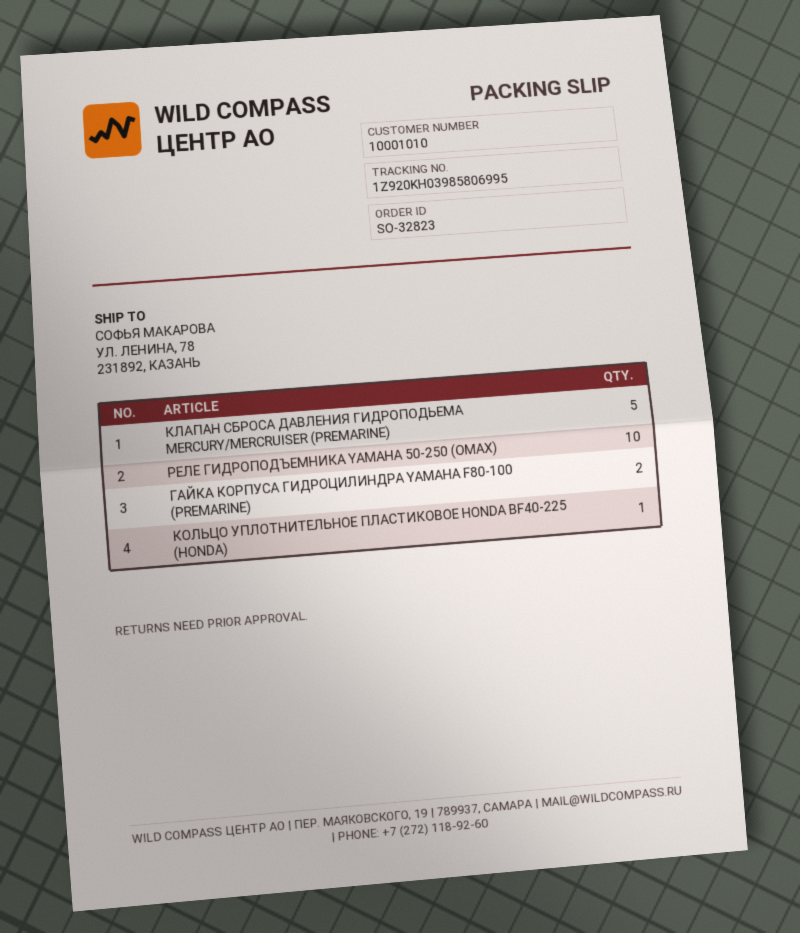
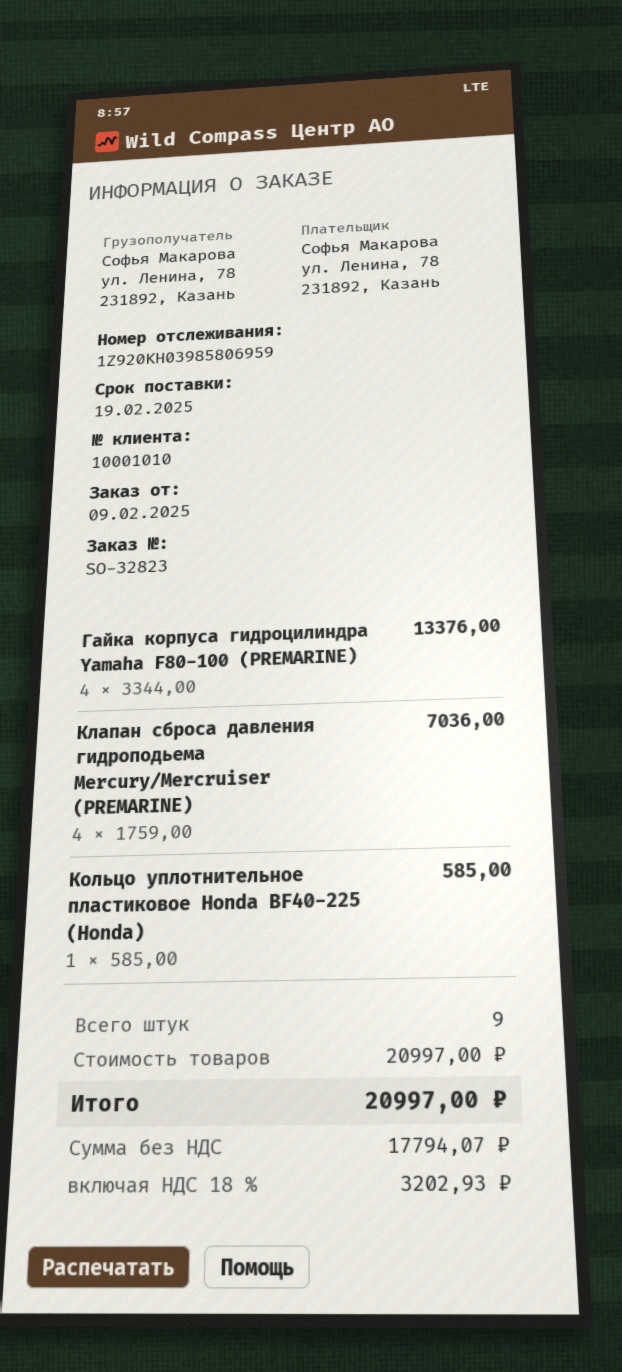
tracking number: 1Z920KH03985806995 -> 1Z920KH03985806959
КЛАПАН СБРОСА ДАВЛЕНИЯ ГИДРОПОДЬЕМА MERCURY/MERCRUISER (PREMARINE): 5 -> 4
РЕЛЕ ГИДРОПОДЪЕМНИКА YAMAHA 50-250 (OMAX): 10 -> none
ГАЙКА КОРПУСА ГИДРОЦИЛИНДРА YAMAHA F80-100 (PREMARINE): 2 -> 4

